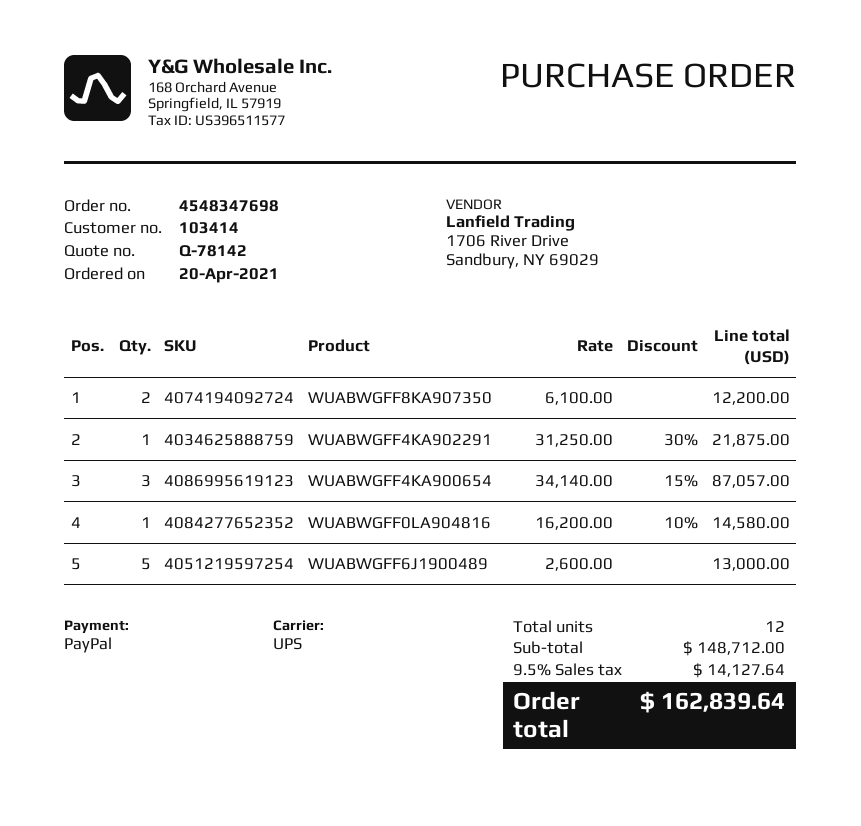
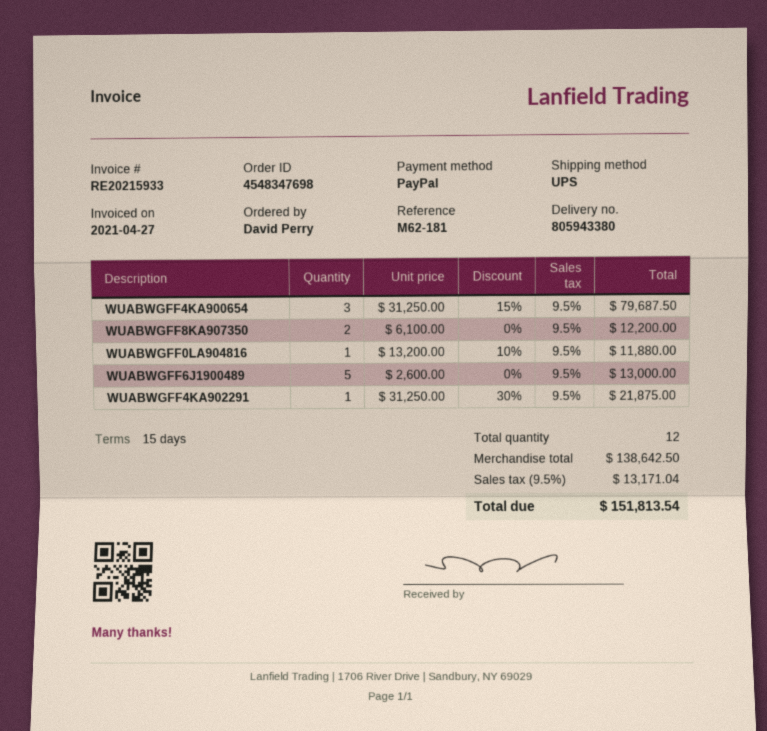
WUABWGFF4KA900654: 3 x 34140.00 - 15% = 87057.00 -> 3 x 31250.00 - 15% = 79687.50
WUABWGFF0LA904816: 1 x 16200.00 - 10% = 14580.00 -> 1 x 13200.00 - 10% = 11880.00
subtotal: 148712.00 -> 138642.50
tax: 9.5% = 14127.64 -> 9.5% = 13171.04
total: 162839.64 -> 151813.54

